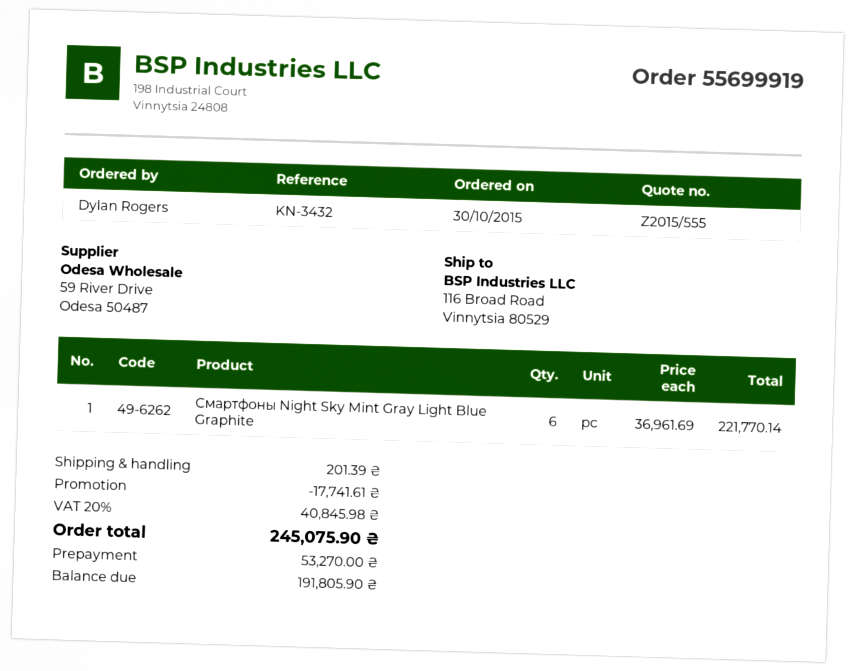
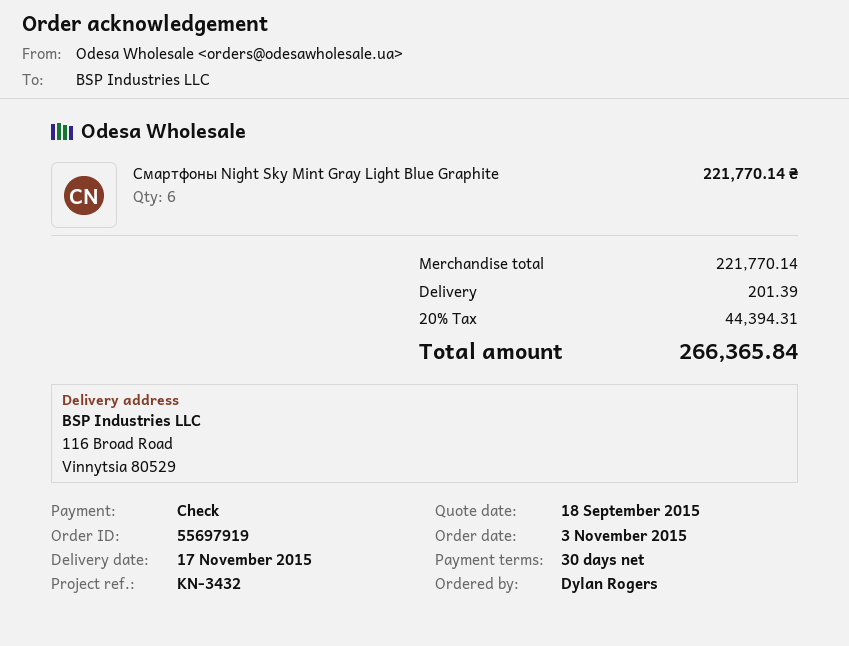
order number: 55699919 -> 55697919
order date: 2015-10-30 -> 2015-11-03
discount: 17741.61 -> none
tax: 20% = 40845.98 -> 20% = 44394.31
total: 245075.90 -> 266365.84

